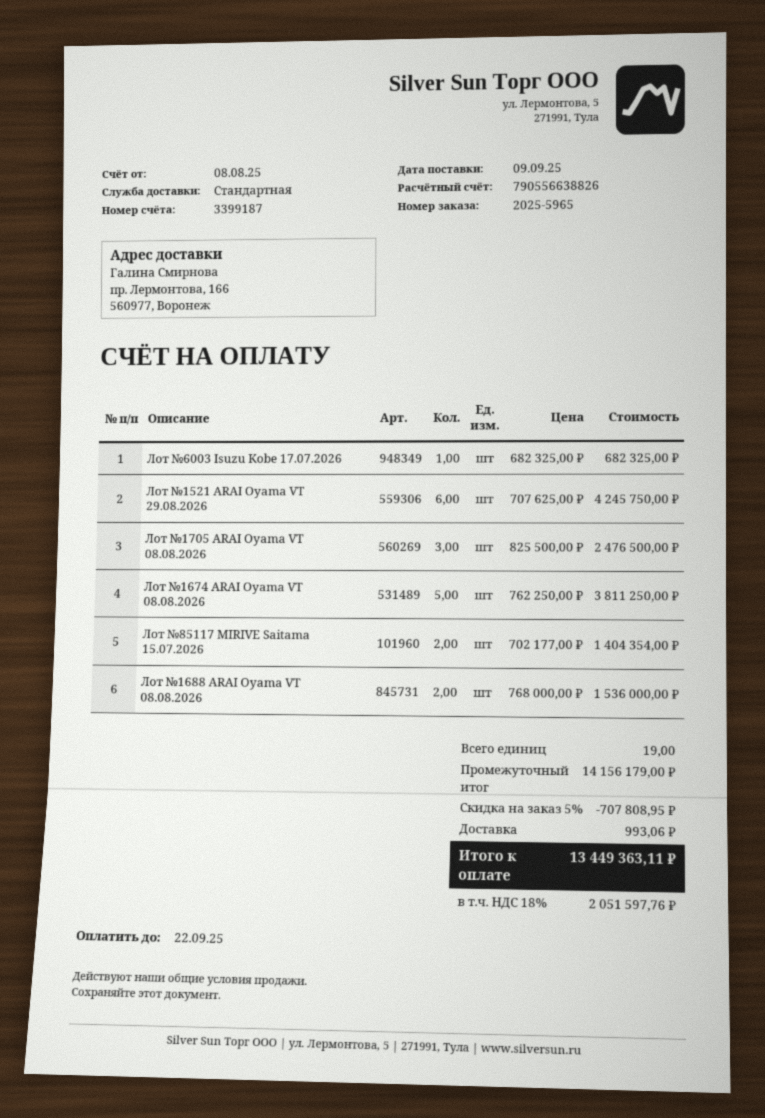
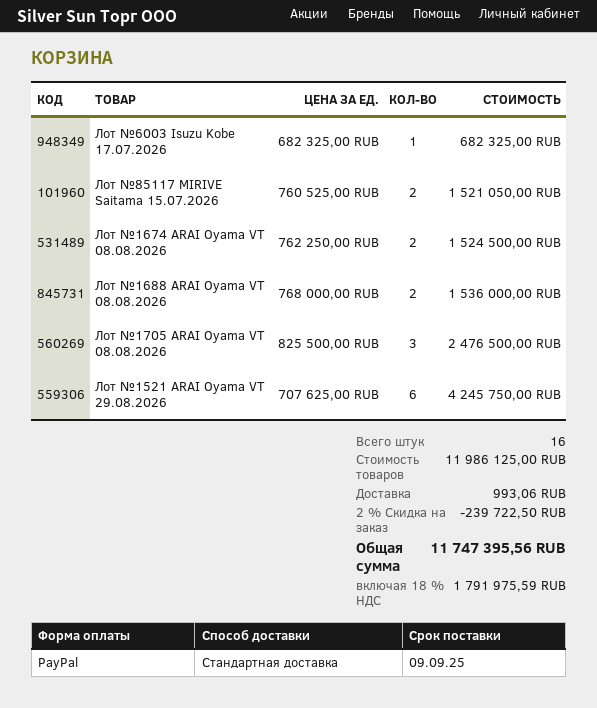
Лот №1674 ARAI Oyama VT 08.08.2026: 5 x 762250.00 = 3811250.00 -> 2 x 762250.00 = 1524500.00
Лот №85117 MIRIVE Saitama 15.07.2026: 2 x 702177.00 = 1404354.00 -> 2 x 760525.00 = 1521050.00
total quantity: 19 -> 16
subtotal: 14156179.00 -> 11986125.00
discount: 5% = 707808.95 -> 2% = 239722.50
tax: 18% = 2051597.76 -> 18% = 1791975.59
total: 13449363.11 -> 11747395.56

